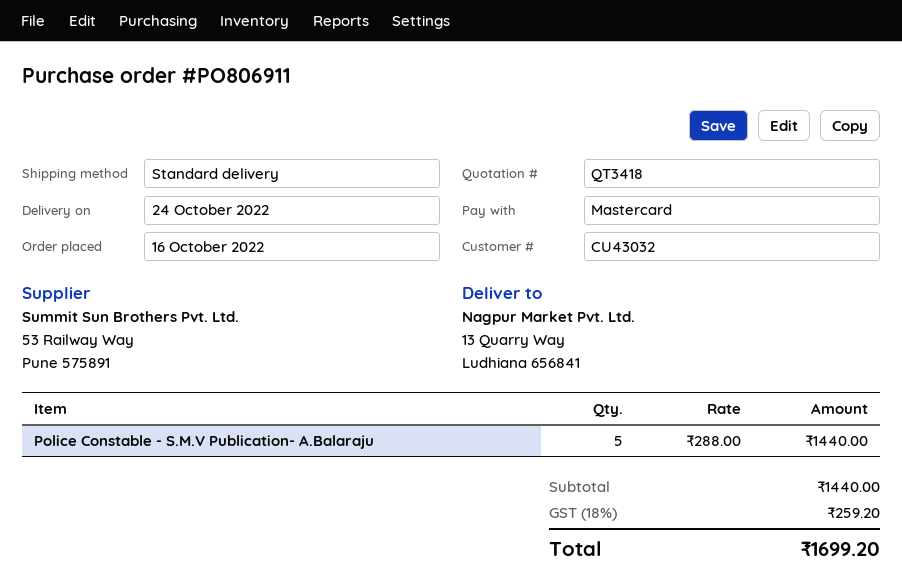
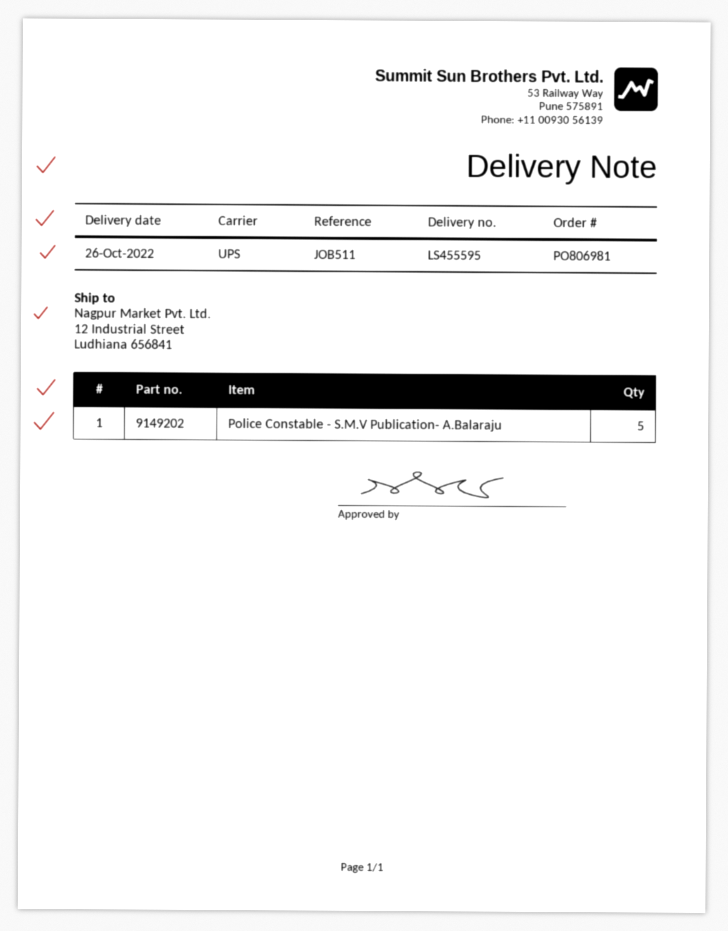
order number: PO806911 -> PO806981
delivery date: 2022-10-24 -> 2022-10-26
shipping method: standard -> UPS
ship to: 13 Quarry Way, Ludhiana 656841 -> 12 Industrial Street, Ludhiana 656841

